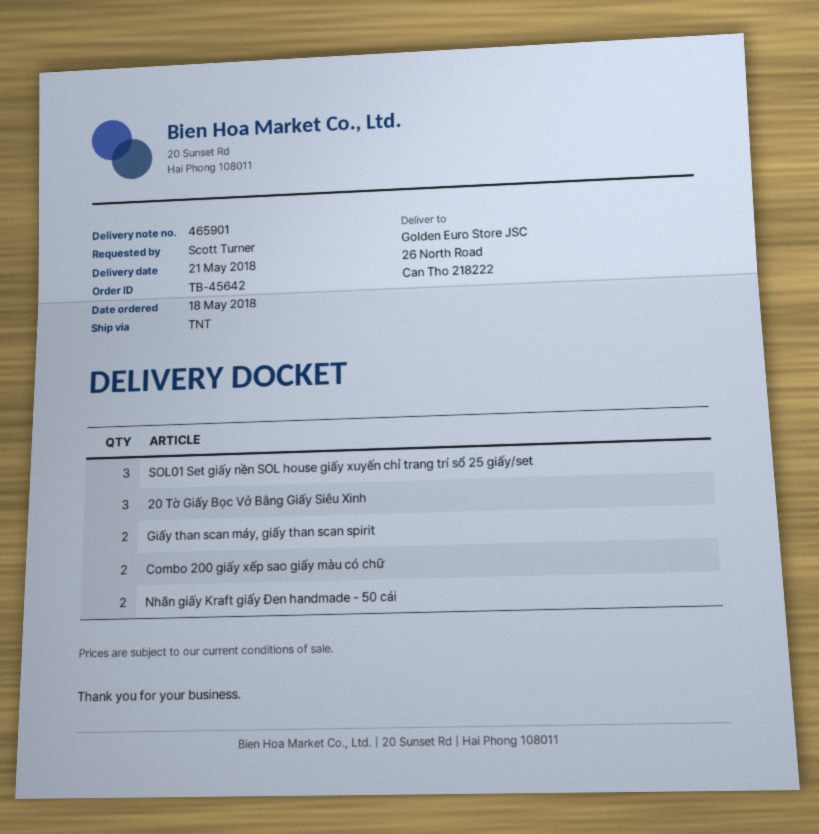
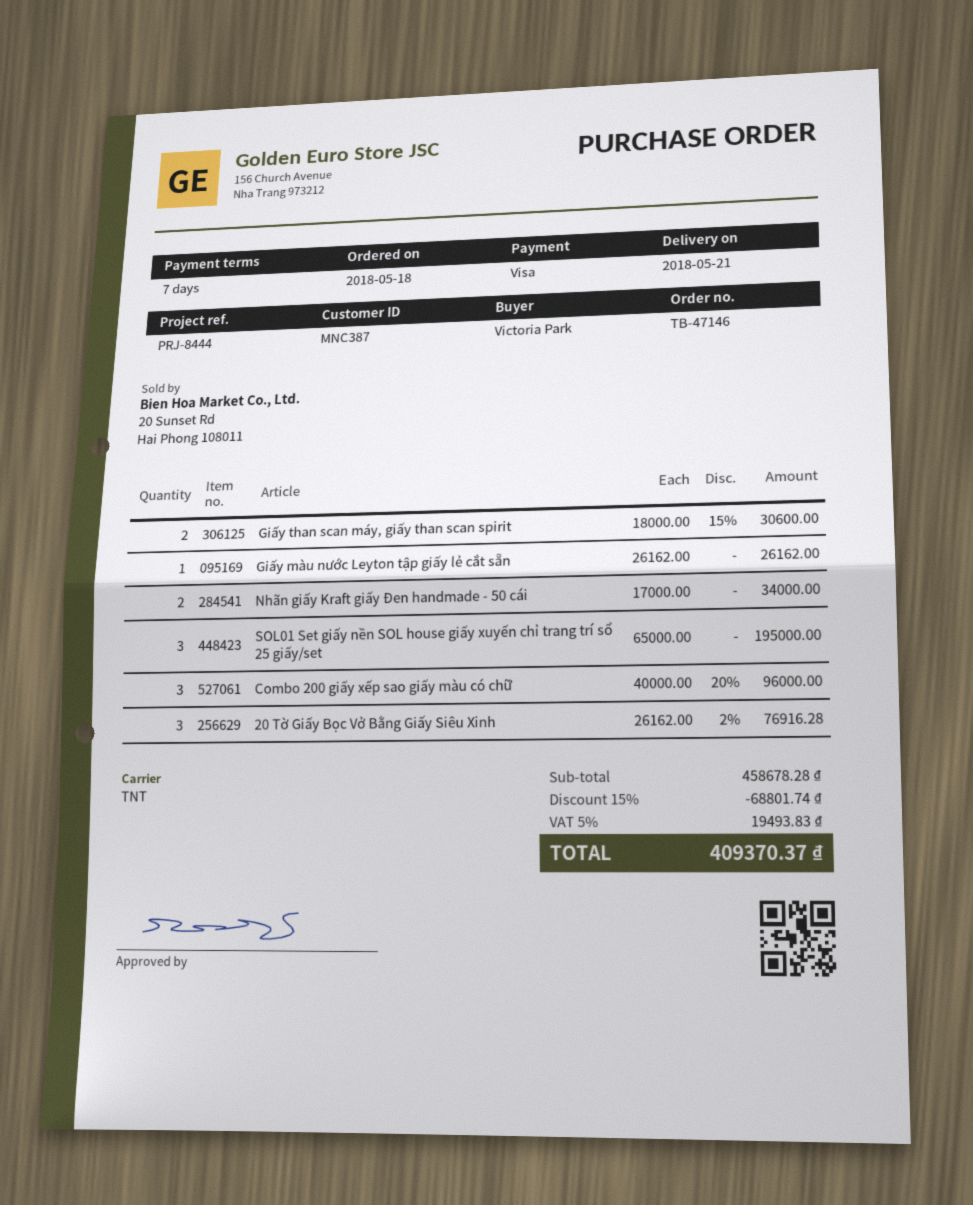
order number: TB-45642 -> TB-47146
ordered by: Scott Turner -> Victoria Park
Combo 200 giấy xếp sao giấy màu có chữ: 2 -> 3
Giấy màu nước Leyton tập giấy lẻ cắt sẵn: none -> 1

